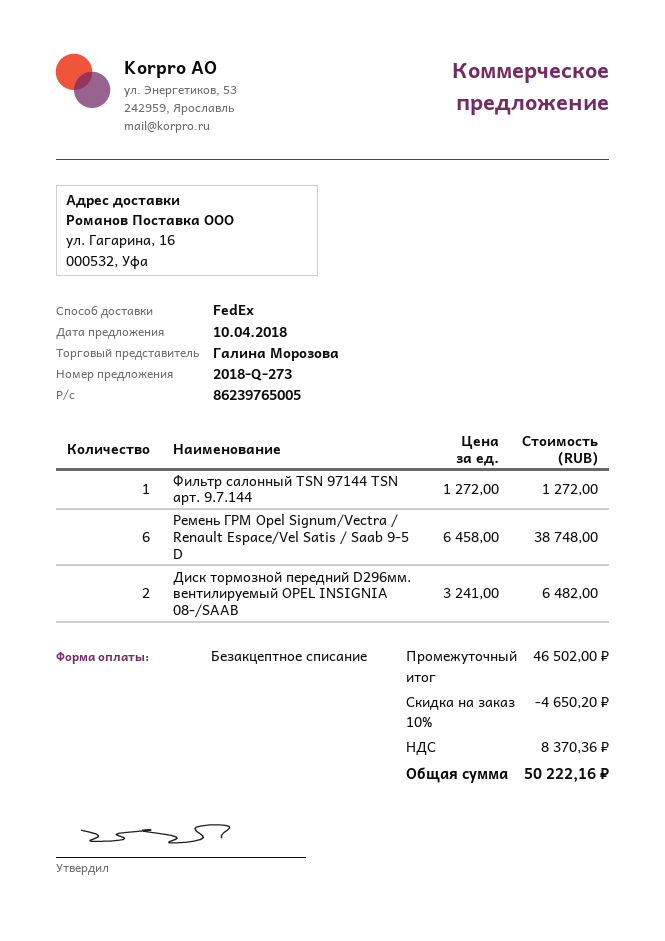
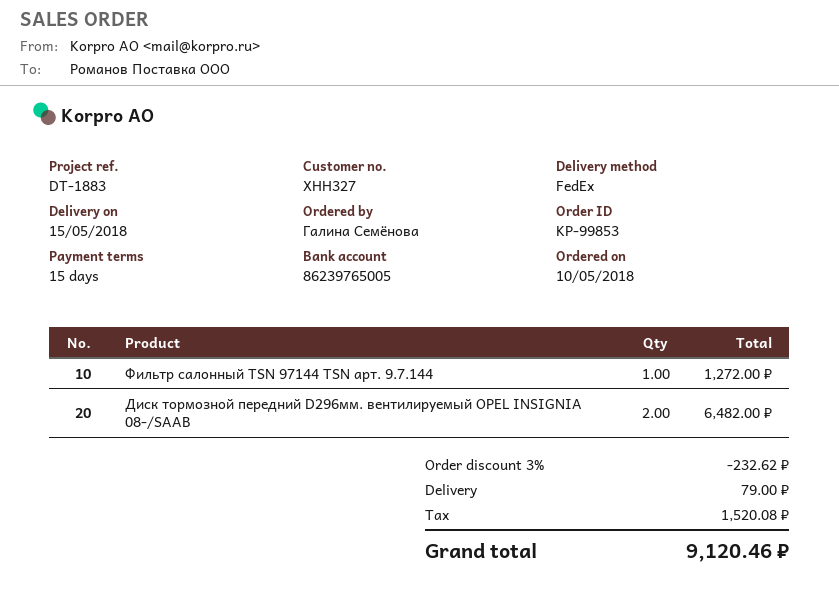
Ремень ГРМ Opel Signum/Vectra / Renault Espace/Vel Satis / Saab 9-5 D: 6 for 38748.00 -> none
discount: 10% = 4650.20 -> 3% = 232.62
shipping: none -> 79.00
tax: 8370.36 -> 1520.08
total: 50222.16 -> 9120.46

